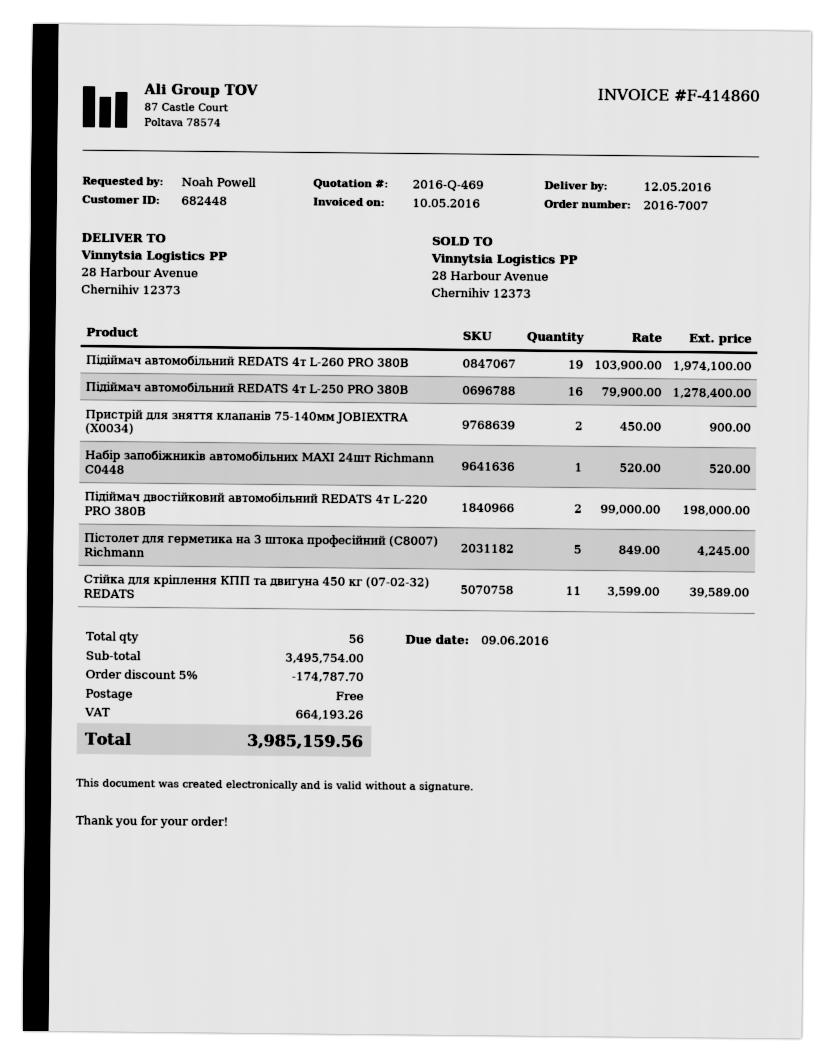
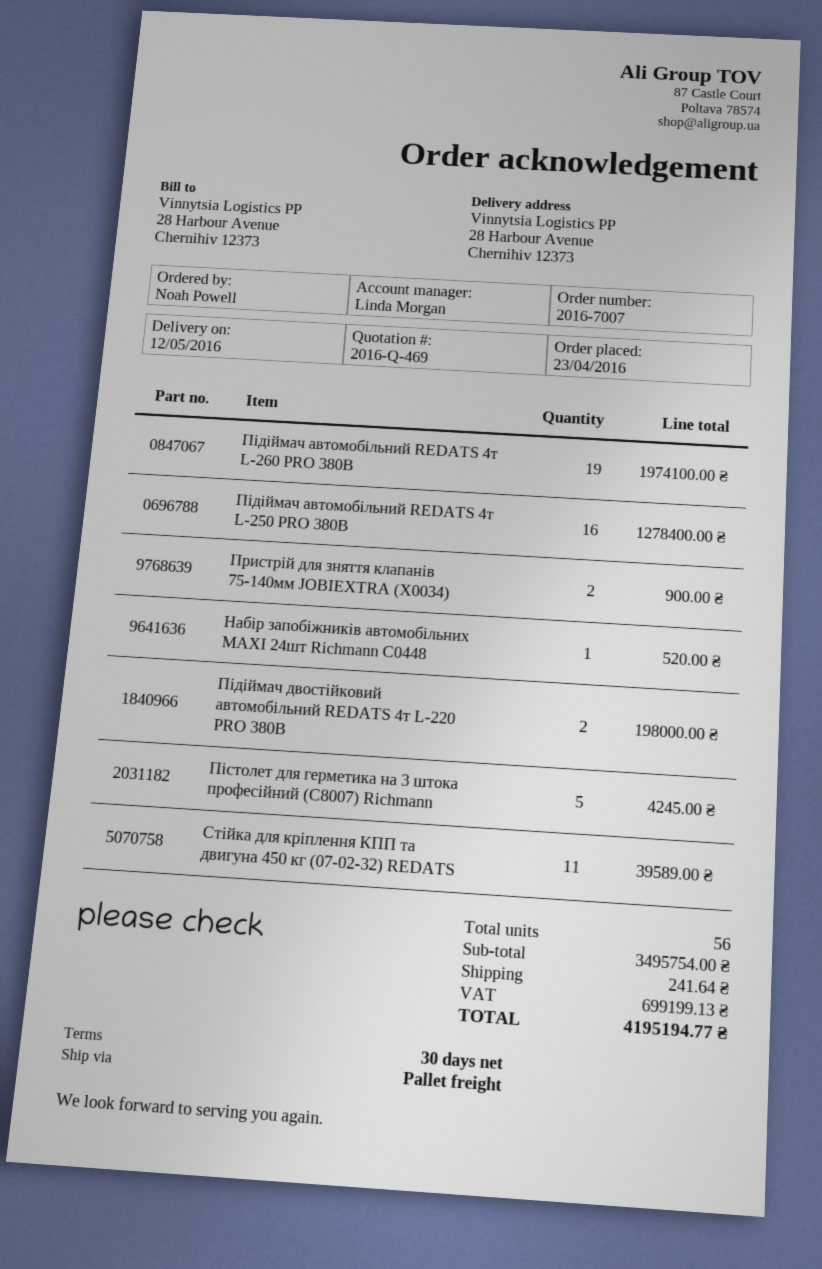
discount: 5% = 174787.70 -> none
shipping: 0.00 -> 241.64
tax: 664193.26 -> 699199.13
total: 3985159.56 -> 4195194.77

